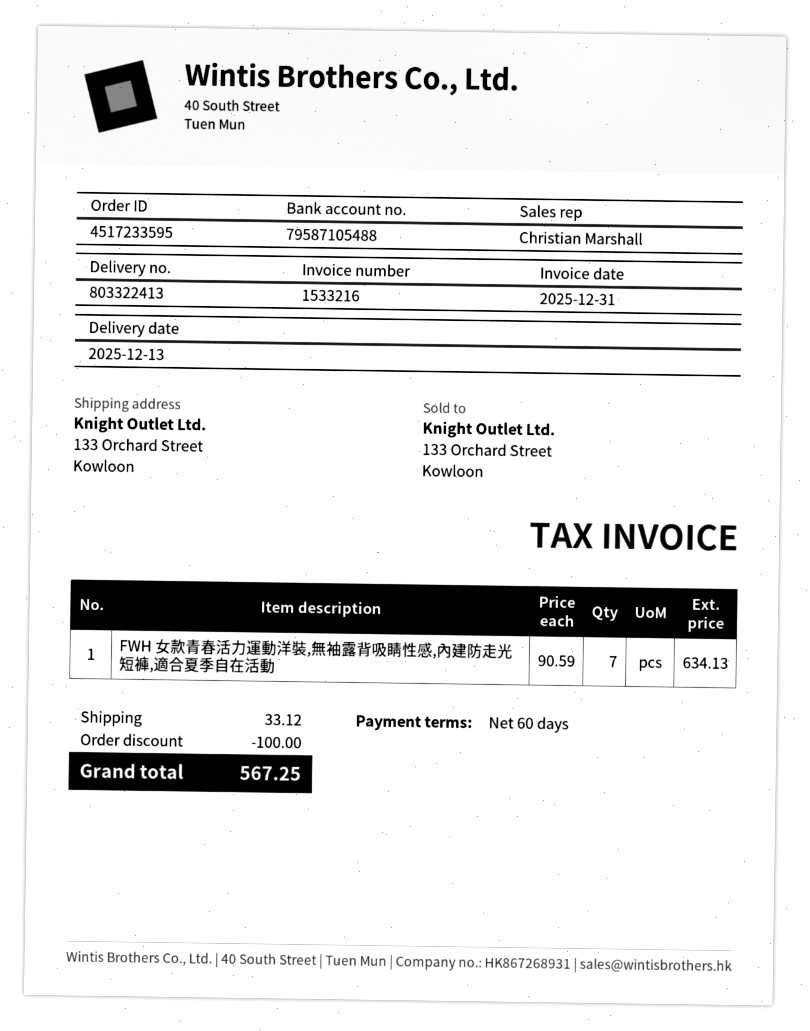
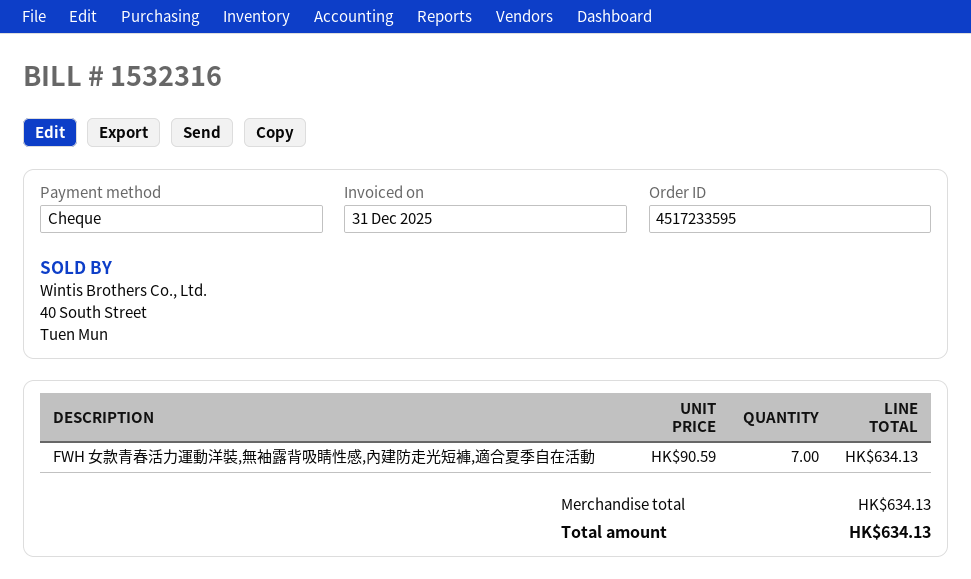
invoice number: 1533216 -> 1532316
discount: 100.00 -> none
shipping: 33.12 -> none
total: 567.25 -> 634.13

